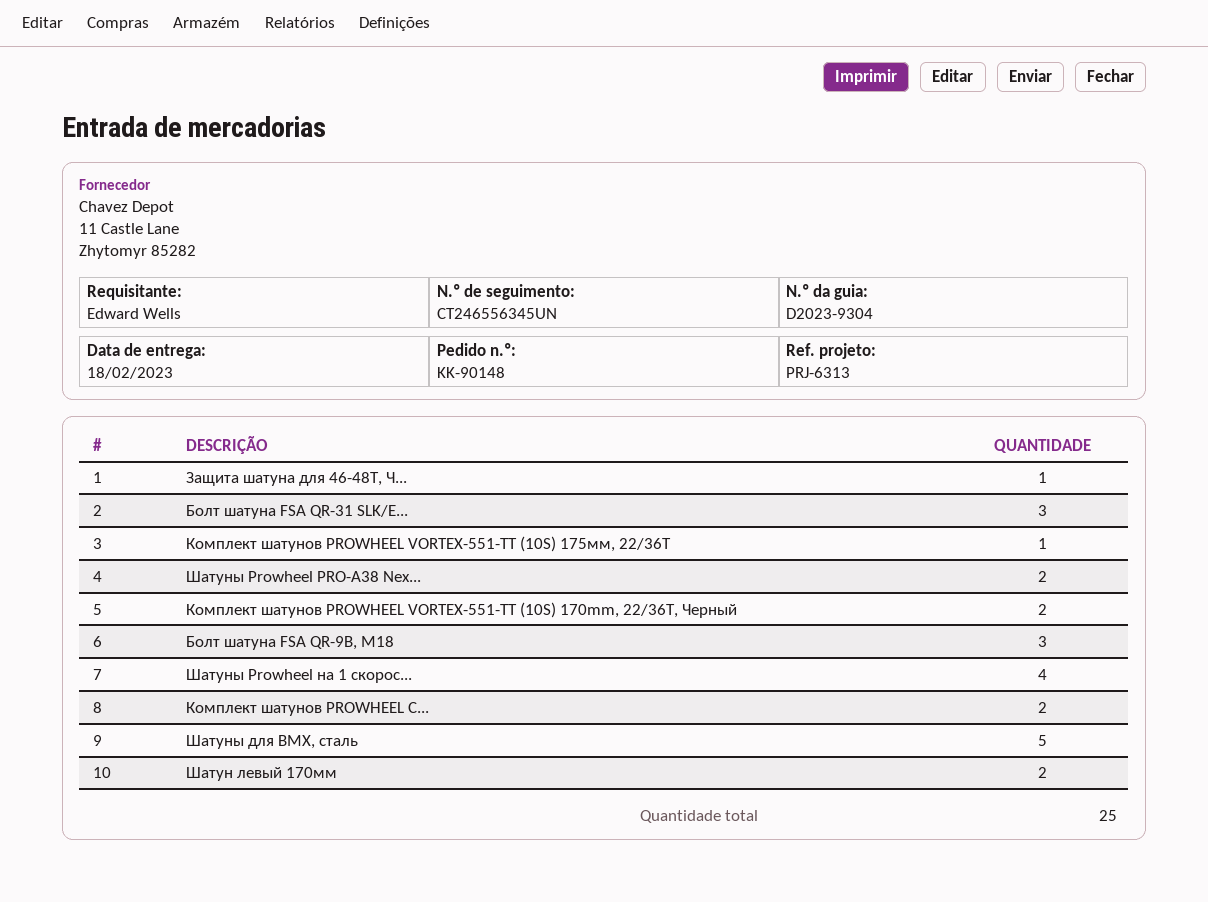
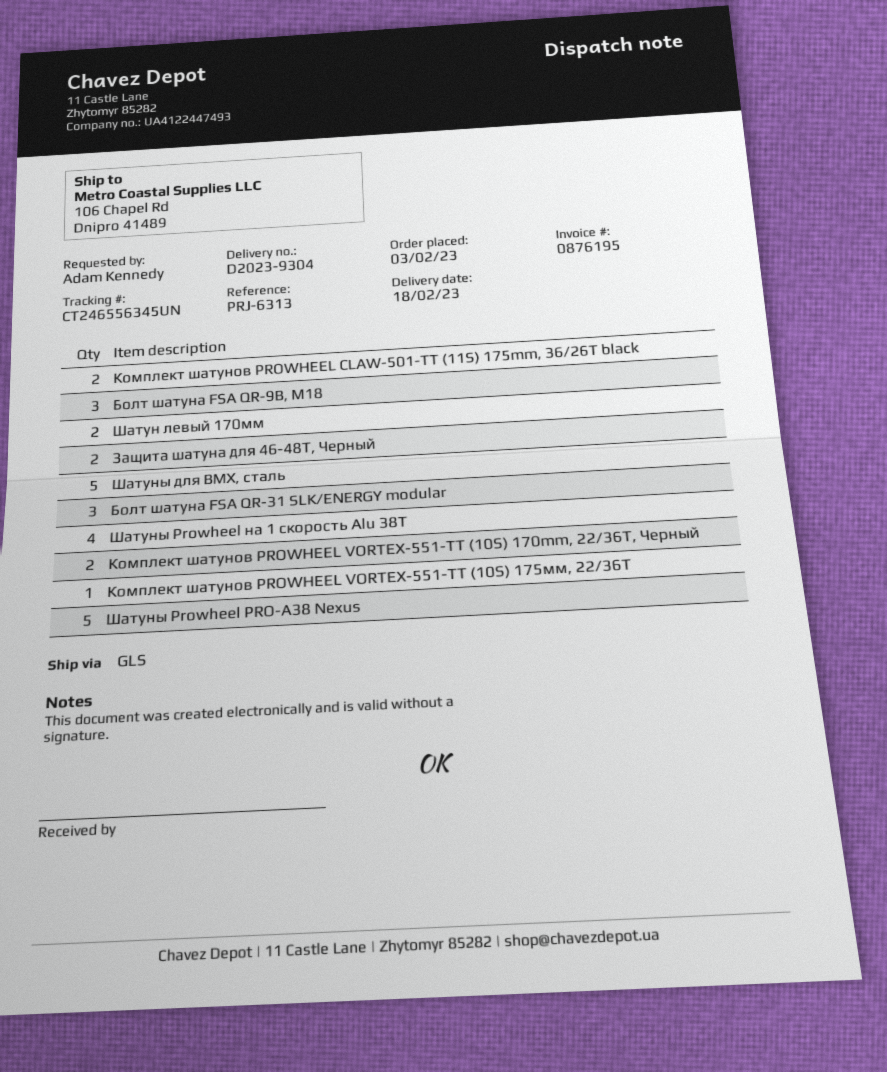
ordered by: Edward Wells -> Adam Kennedy
Защита шатуна для 46-48Т, Ч...: 1 -> 2
Шатуны Prowheel PRO-A38 Nex...: 2 -> 5

